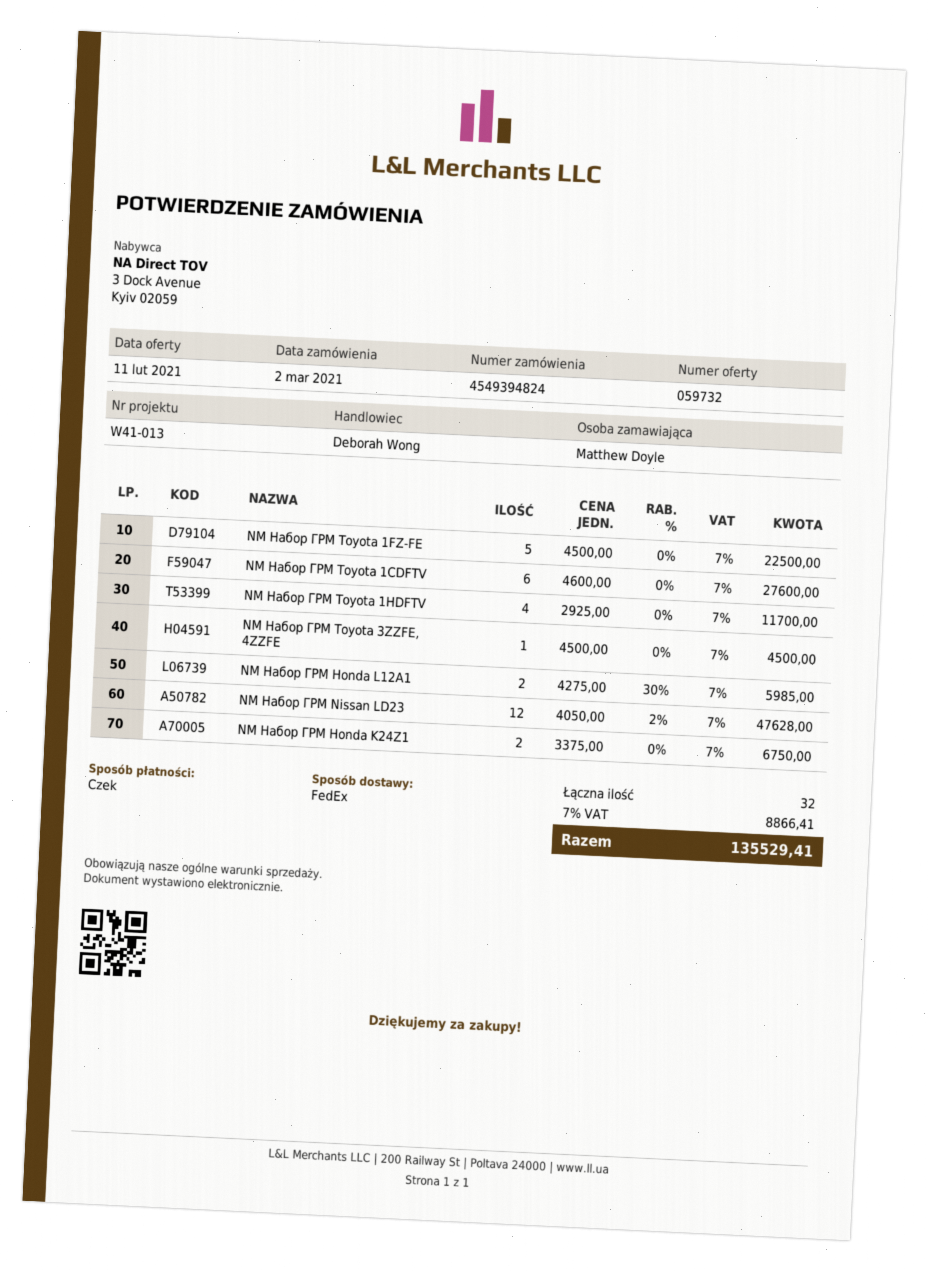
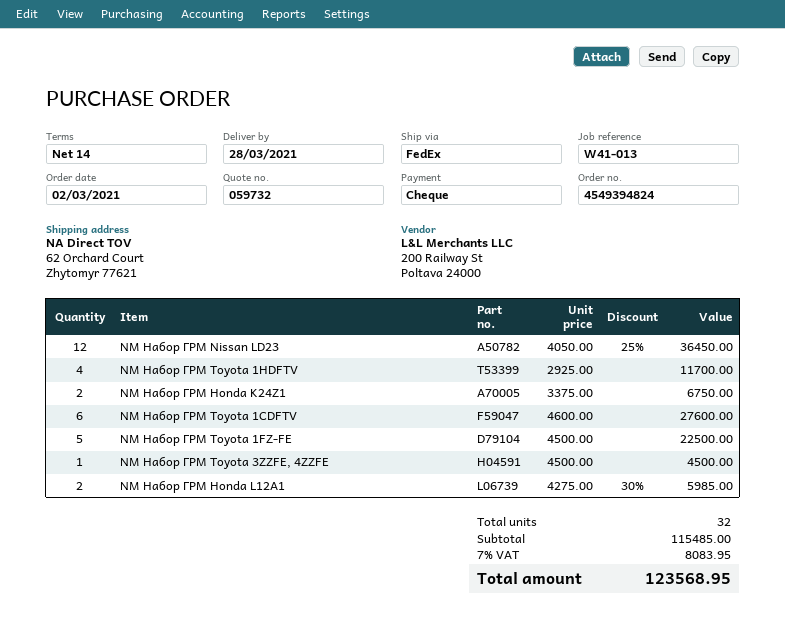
NM Набор ГРМ Nissan LD23: 12 x 4050.00 - 2% = 47628.00 -> 12 x 4050.00 - 25% = 36450.00
tax: 7% = 8866.41 -> 7% = 8083.95
total: 135529.41 -> 123568.95

